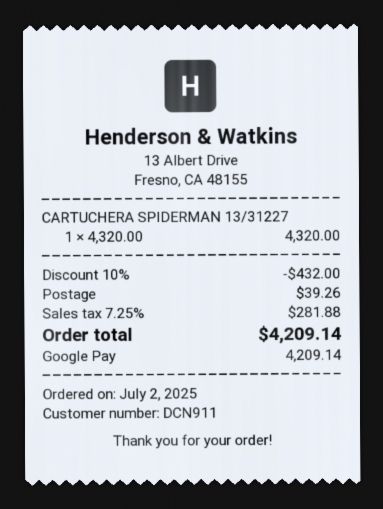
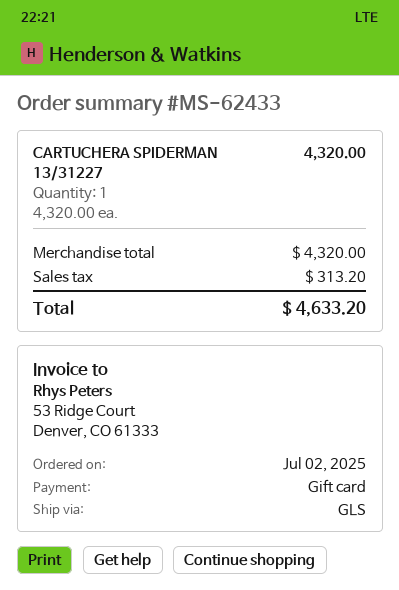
payment method: Google Pay -> gift card
discount: 10% = 432.00 -> none
shipping: 39.26 -> none
tax: 281.88 -> 313.20
total: 4209.14 -> 4633.20

